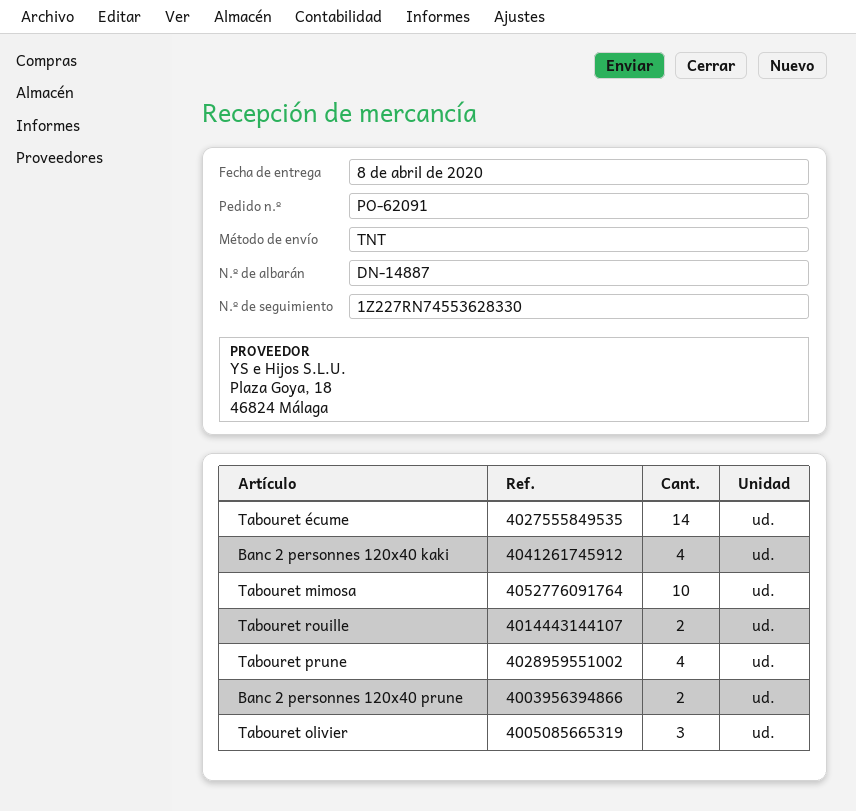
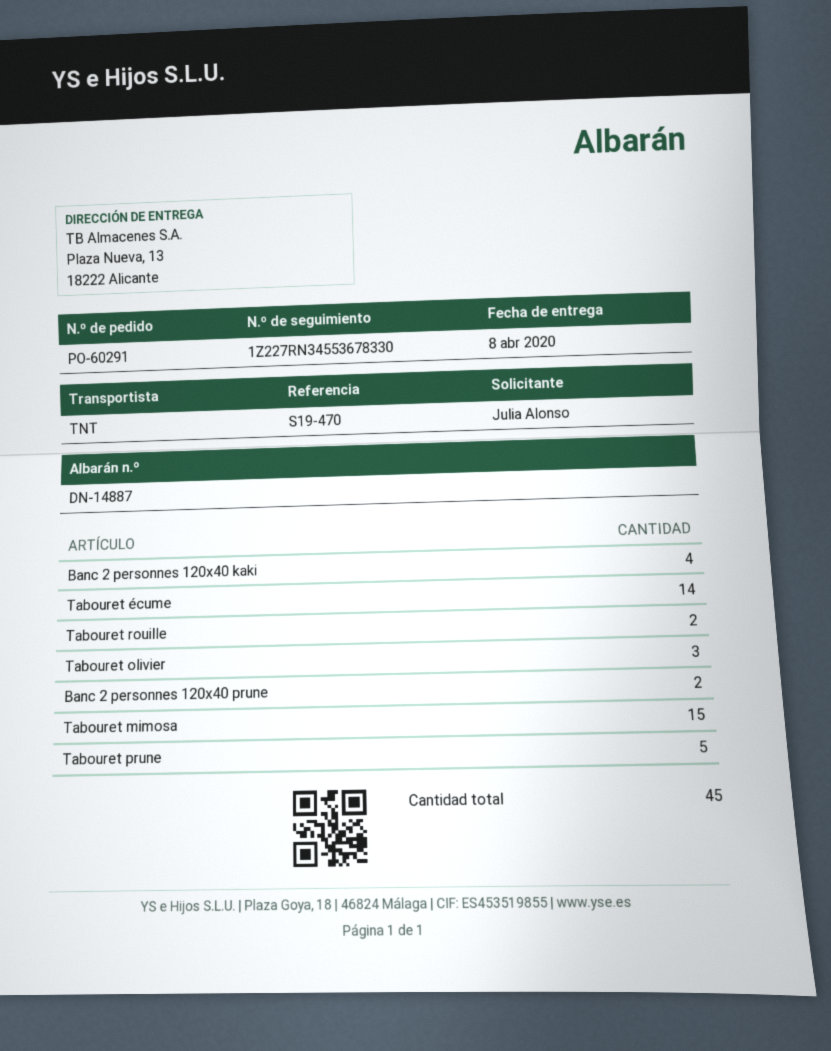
order number: PO-62091 -> PO-60291
tracking number: 1Z227RN74553628330 -> 1Z227RN34553678330
Tabouret mimosa: 10 -> 15
Tabouret prune: 4 -> 5

